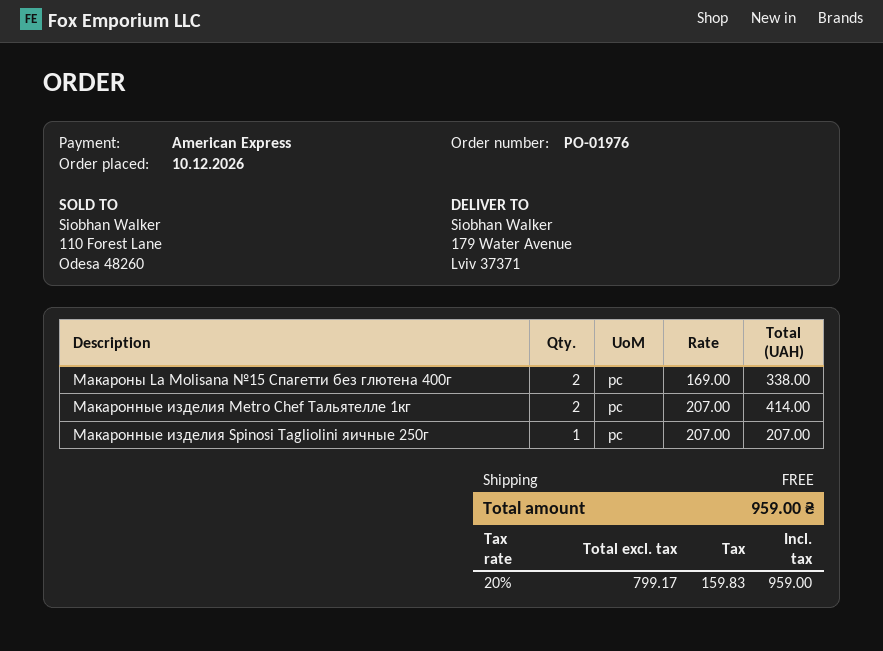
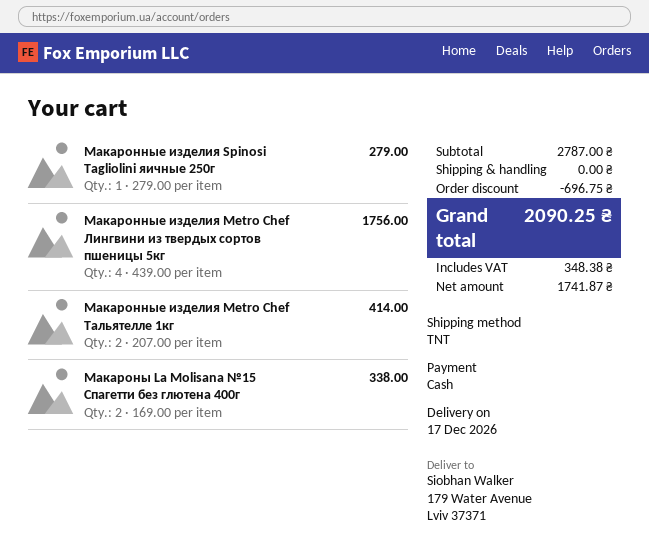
payment method: American Express -> cash
Макаронные изделия Spinosi Tagliolini яичные 250г: 1 x 207.00 = 207.00 -> 1 x 279.00 = 279.00
Макаронные изделия Metro Chef Лингвини из твердых сортов пшеницы 5кг: none -> 4 x 439.00 = 1756.00
discount: none -> 696.75
net: 799.17 -> 1741.87
tax: 159.83 -> 348.38
total: 959.00 -> 2090.25

